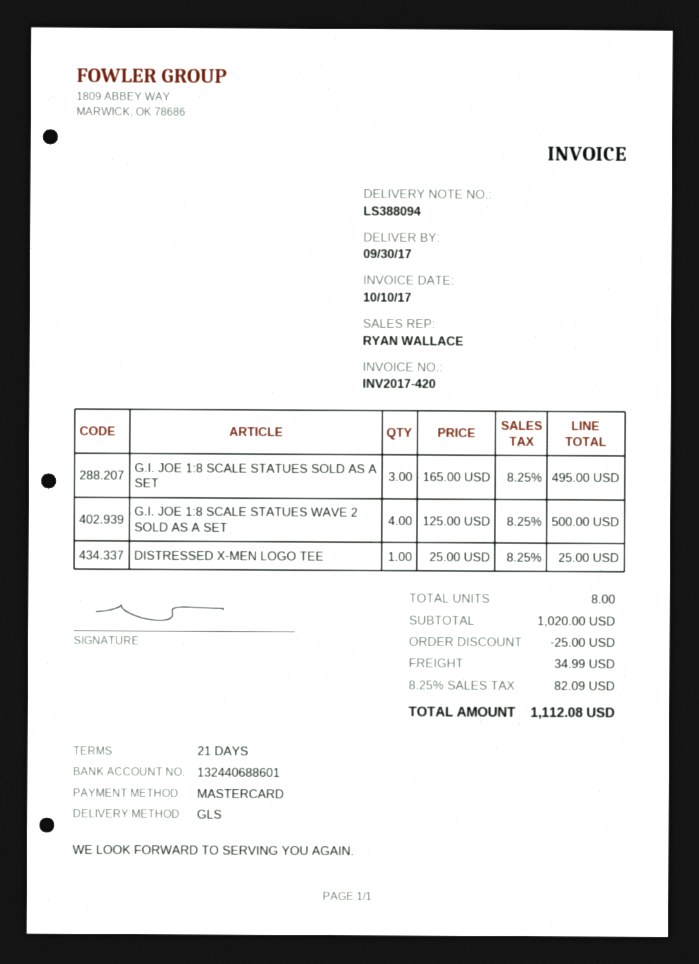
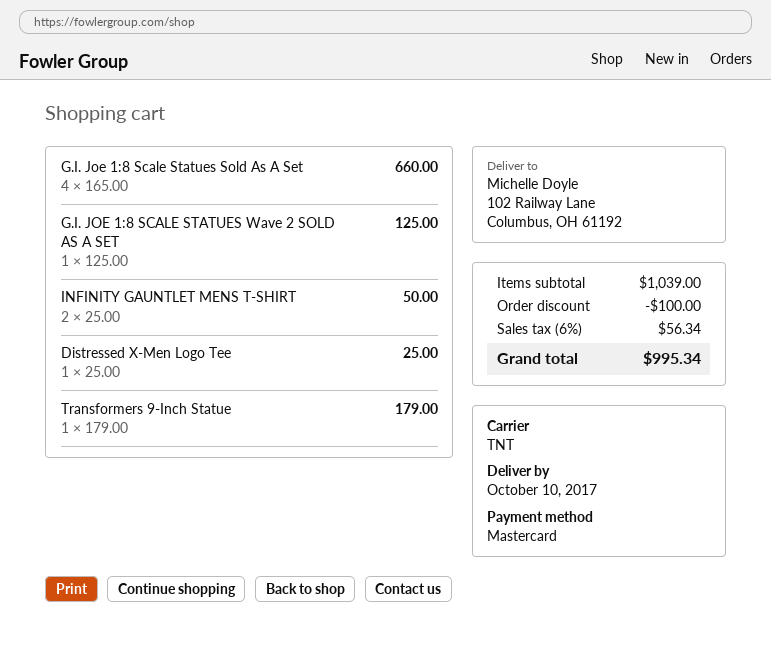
delivery date: 2017-09-30 -> 2017-10-10
shipping method: GLS -> TNT
G.I. JOE 1:8 SCALE STATUES SOLD AS A SET: 3 x 165.00 = 495.00 -> 4 x 165.00 = 660.00
G.I. JOE 1:8 SCALE STATUES WAVE 2 SOLD AS A SET: 4 x 125.00 = 500.00 -> 1 x 125.00 = 125.00
INFINITY GAUNTLET MENS T-SHIRT: none -> 2 x 25.00 = 50.00
Transformers 9-Inch Statue: none -> 1 x 179.00 = 179.00
subtotal: 1020.00 -> 1039.00
discount: 25.00 -> 100.00
shipping: 34.99 -> none
tax: 8.25% = 82.09 -> 6% = 56.34
total: 1112.08 -> 995.34

